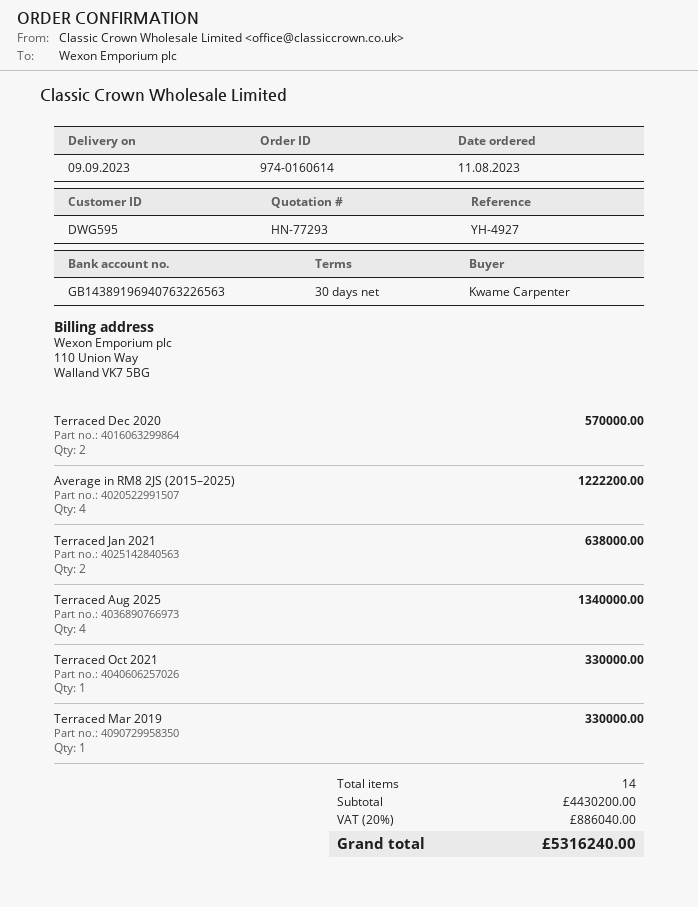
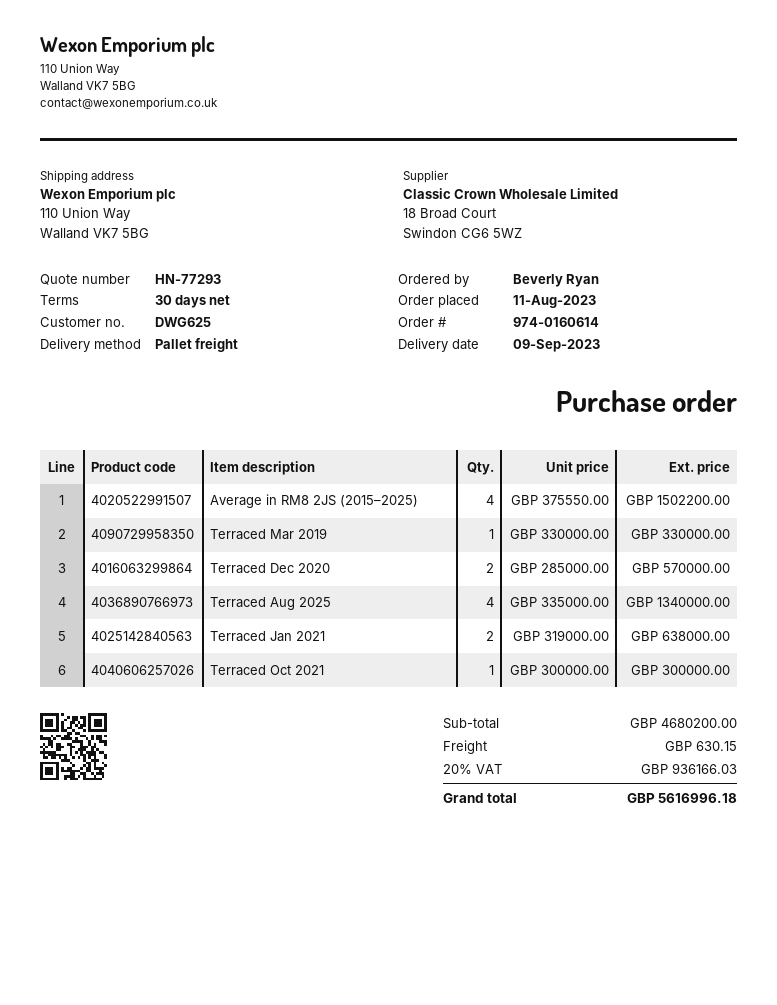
customer number: DWG595 -> DWG625
ordered by: Kwame Carpenter -> Beverly Ryan
Average in RM8 2JS (2015–2025): 4 for 1222200.00 -> 4 for 1502200.00
Terraced Oct 2021: 1 for 330000.00 -> 1 for 300000.00
subtotal: 4430200.00 -> 4680200.00
shipping: none -> 630.15
tax: 20% = 886040.00 -> 20% = 936166.03
total: 5316240.00 -> 5616996.18

